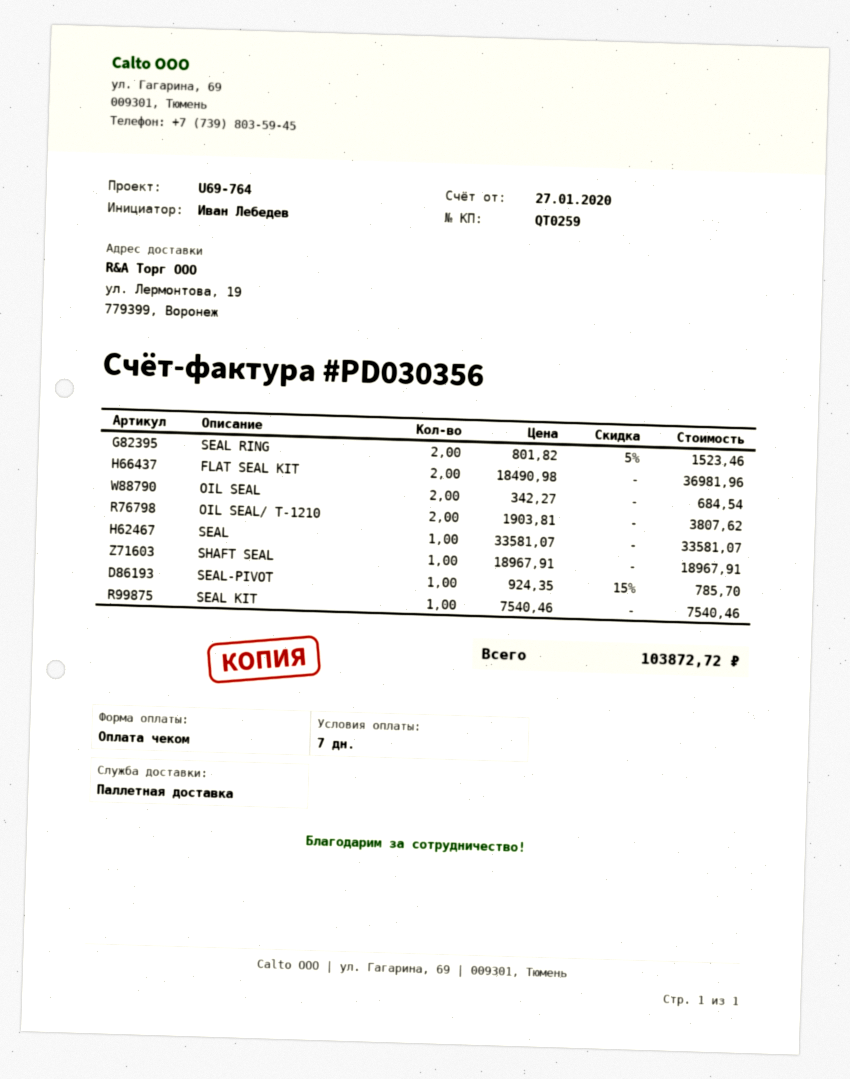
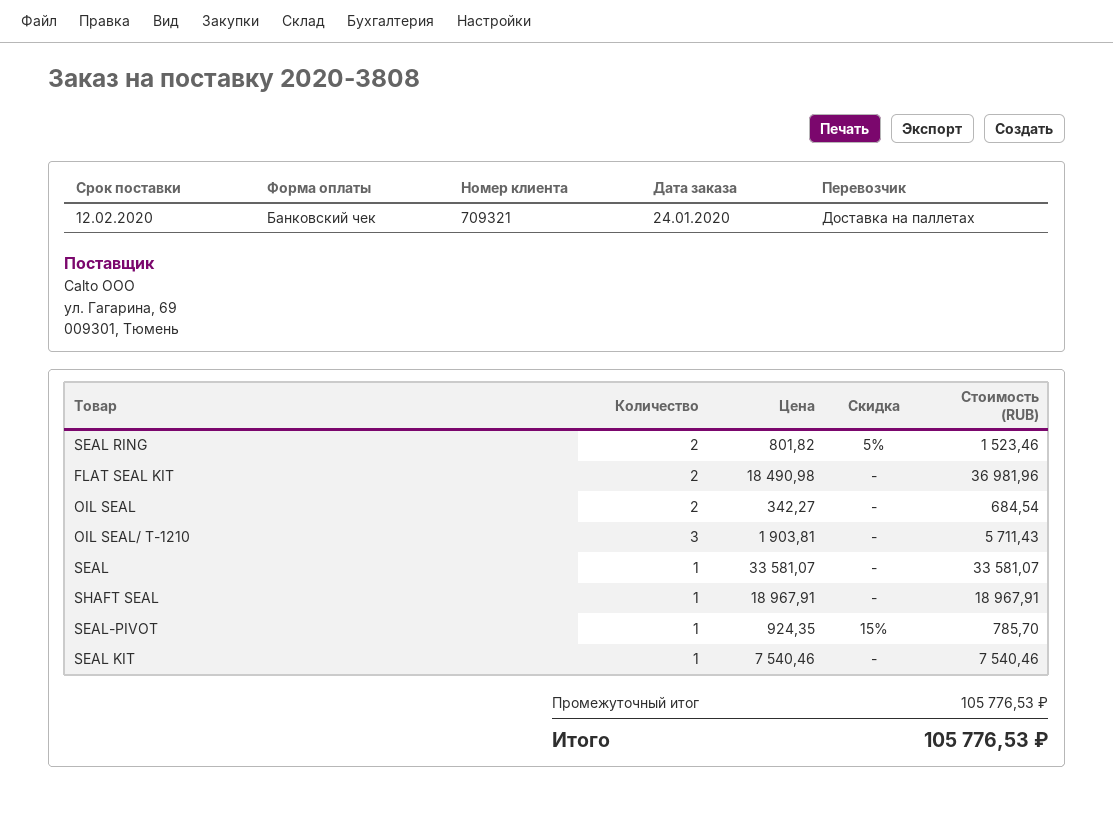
OIL SEAL/ T-1210: 2 x 1903.81 = 3807.62 -> 3 x 1903.81 = 5711.43
total: 103872.72 -> 105776.53

